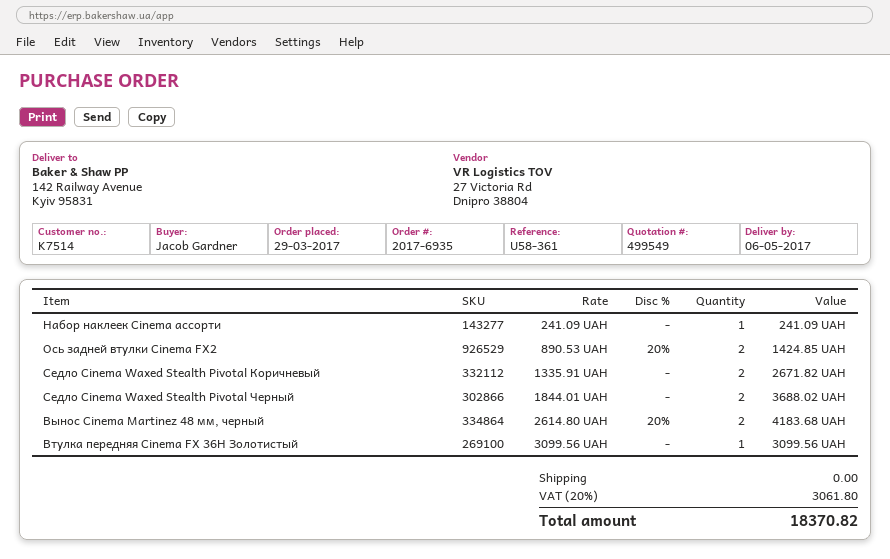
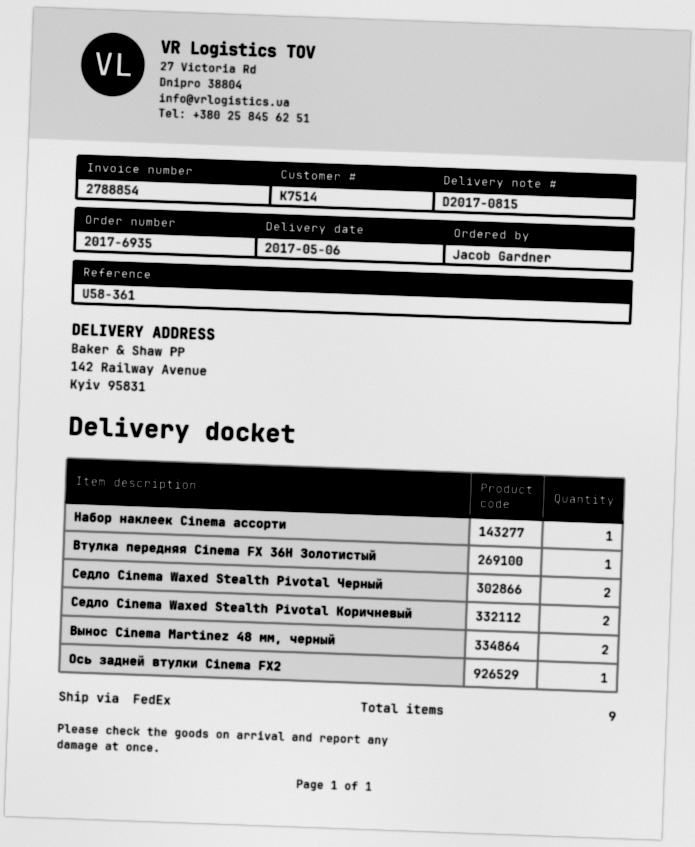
Ось задней втулки Cinema FX2: 2 -> 1

